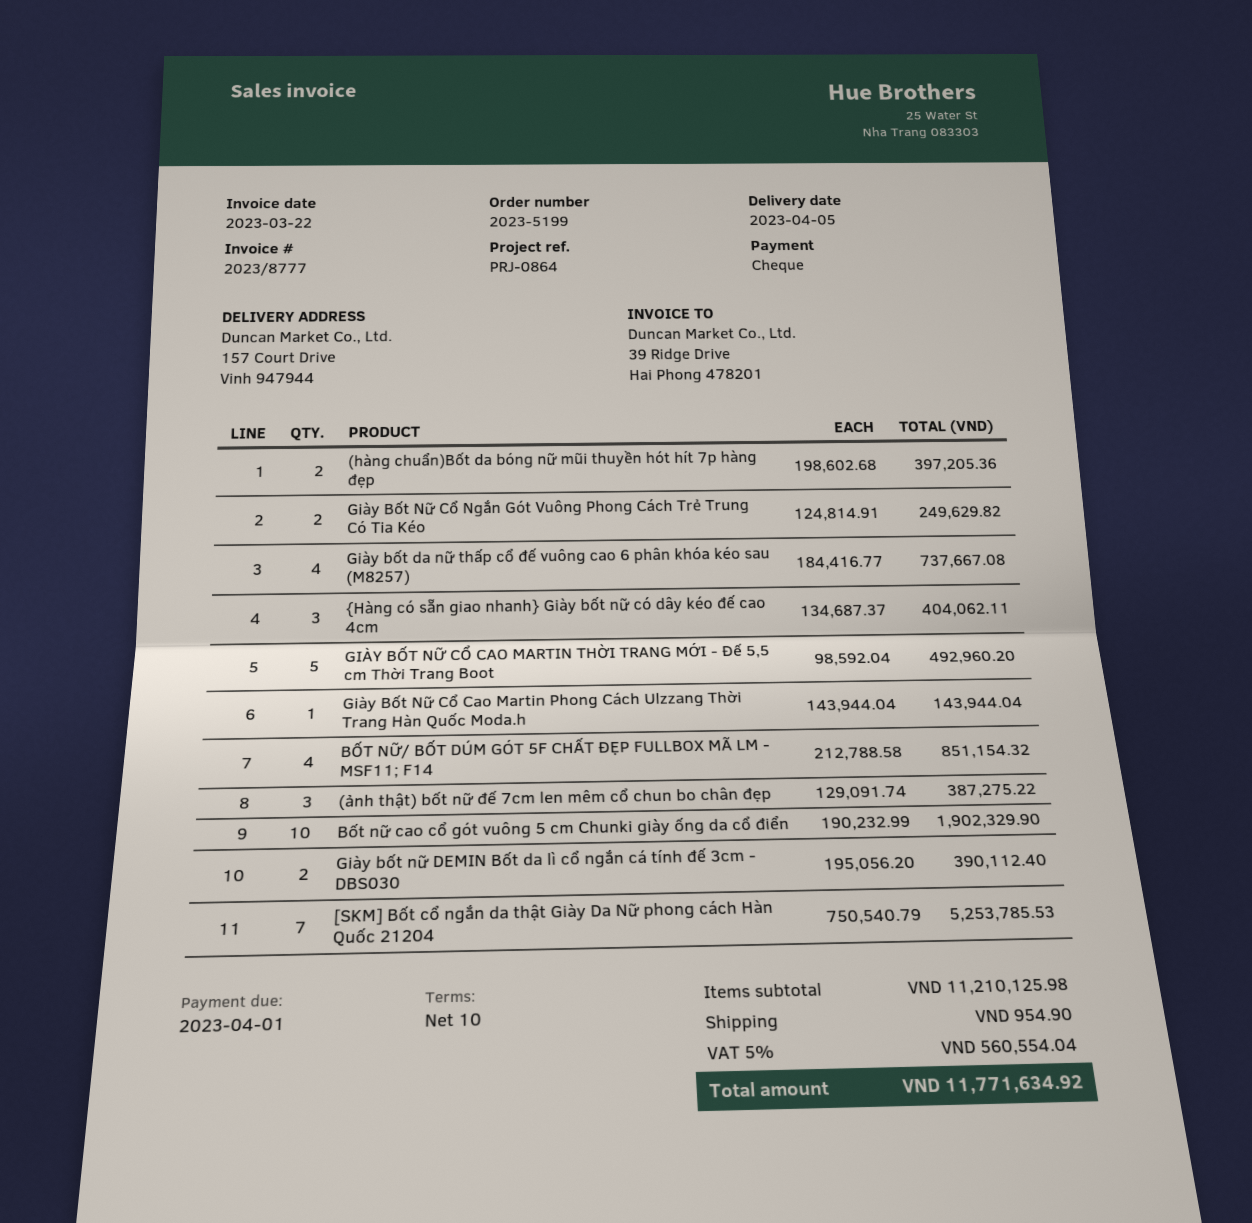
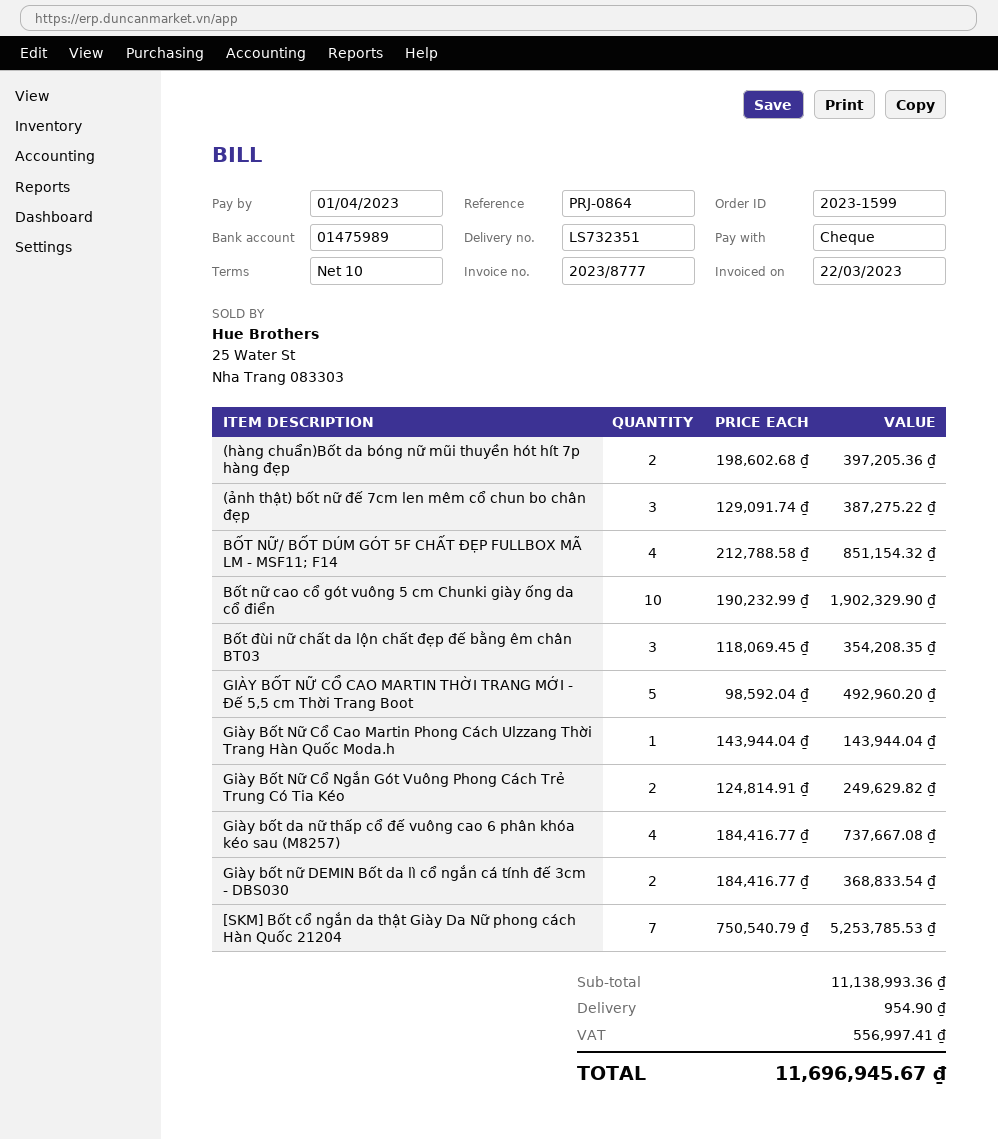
order number: 2023-5199 -> 2023-1599
{Hàng có sẵn giao nhanh} Giày bốt nữ có dây kéo đế cao 4cm: 3 x 134687.37 = 404062.11 -> none
Giày bốt nữ DEMIN Bốt da lì cổ ngắn cá tính đế 3cm - DBS030: 2 x 195056.20 = 390112.40 -> 2 x 184416.77 = 368833.54
Bốt đùi nữ chất da lộn chất đẹp đế bằng êm chân BT03: none -> 3 x 118069.45 = 354208.35
subtotal: 11210125.98 -> 11138993.36
tax: 560554.04 -> 556997.41
total: 11771634.92 -> 11696945.67

